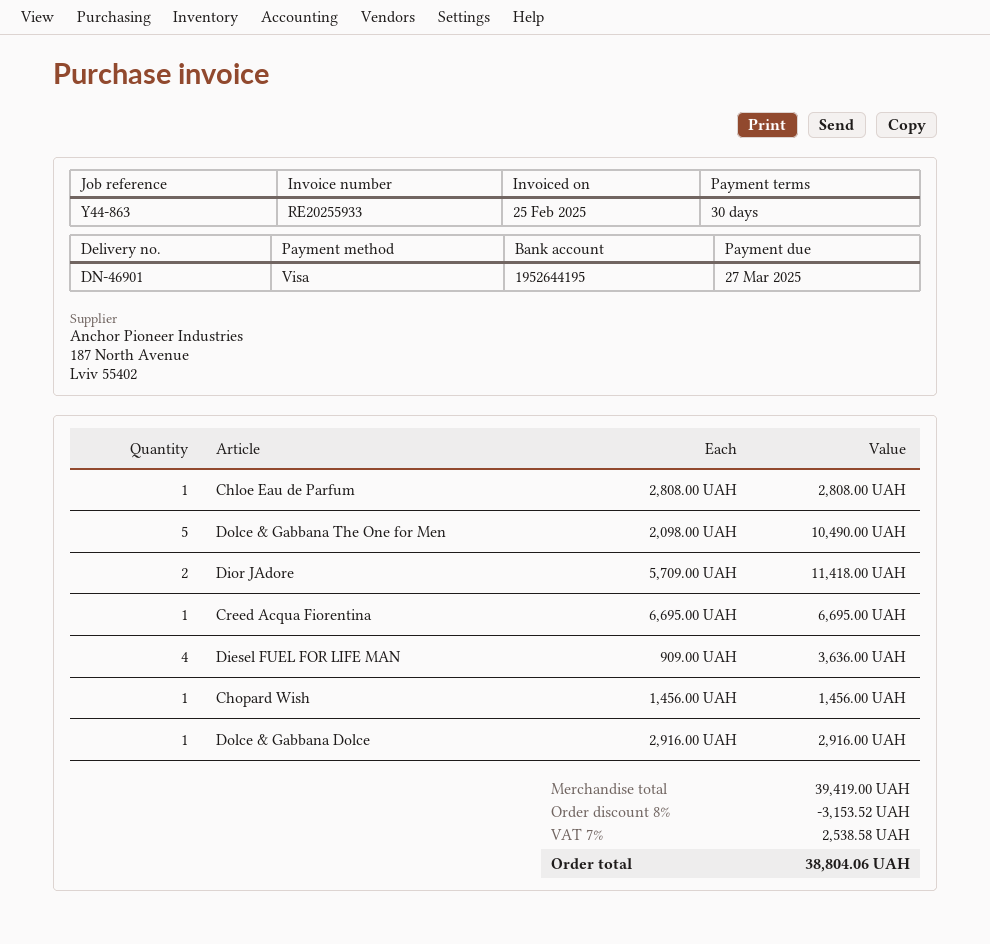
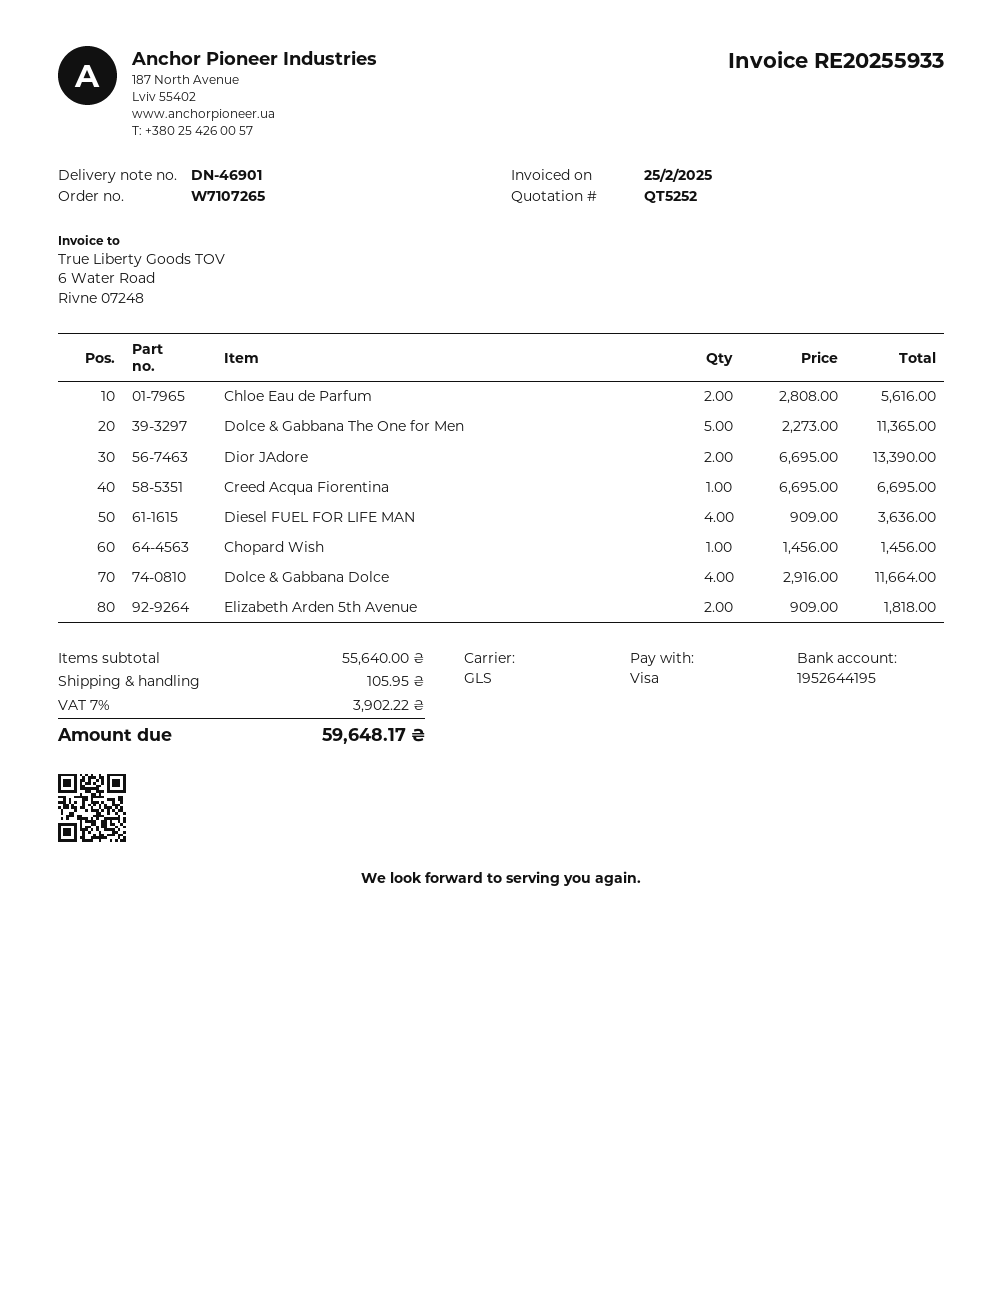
Chloe Eau de Parfum: 1 x 2808.00 = 2808.00 -> 2 x 2808.00 = 5616.00
Dolce & Gabbana The One for Men: 5 x 2098.00 = 10490.00 -> 5 x 2273.00 = 11365.00
Dior JAdore: 2 x 5709.00 = 11418.00 -> 2 x 6695.00 = 13390.00
Dolce & Gabbana Dolce: 1 x 2916.00 = 2916.00 -> 4 x 2916.00 = 11664.00
Elizabeth Arden 5th Avenue: none -> 2 x 909.00 = 1818.00
subtotal: 39419.00 -> 55640.00
discount: 8% = 3153.52 -> none
shipping: none -> 105.95
tax: 7% = 2538.58 -> 7% = 3902.22
total: 38804.06 -> 59648.17

